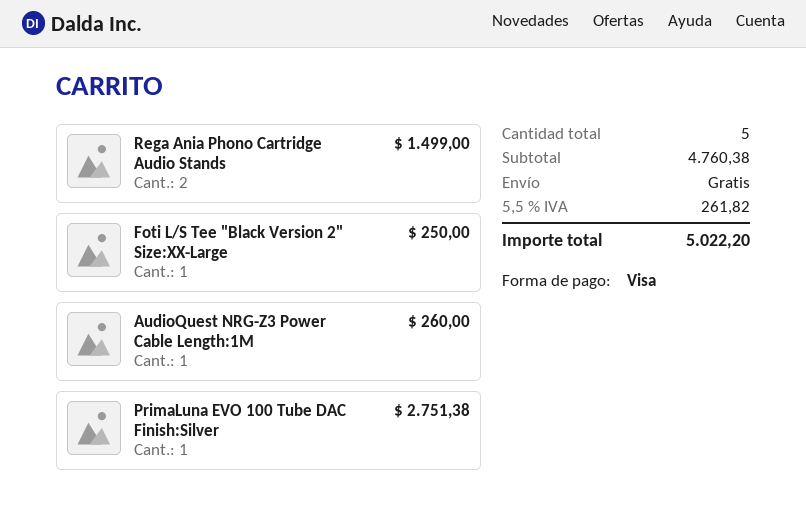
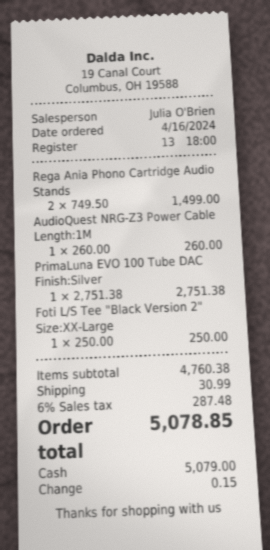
payment method: Visa -> cash
shipping: 0.00 -> 30.99
tax: 5.5% = 261.82 -> 6% = 287.48
total: 5022.20 -> 5078.85

